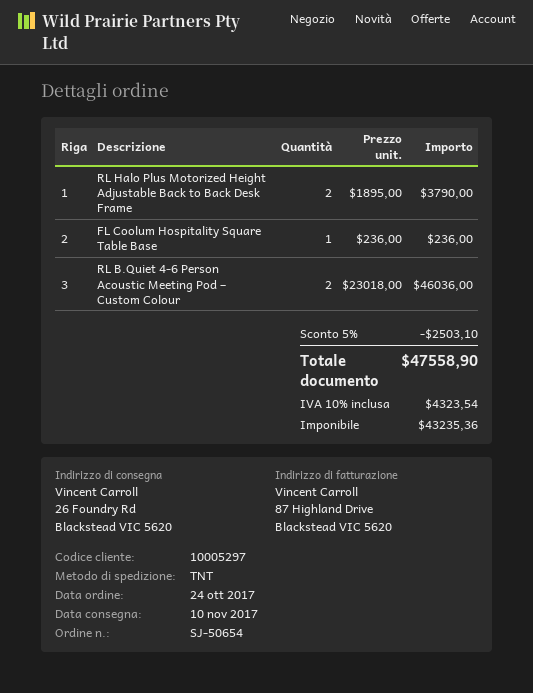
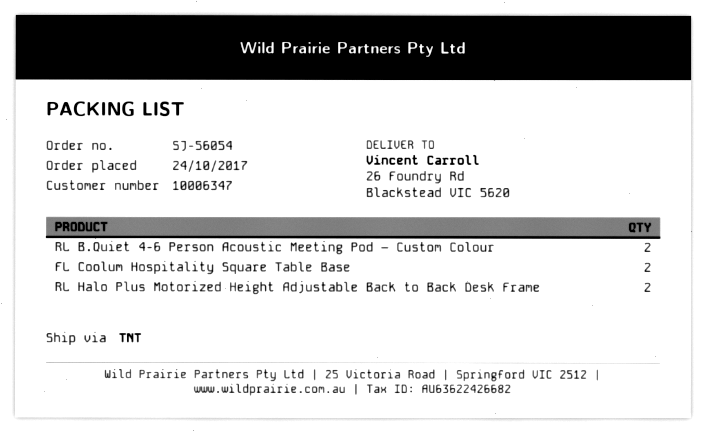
order number: SJ-50654 -> SJ-56054
customer number: 10005297 -> 10006347
FL Coolum Hospitality Square Table Base: 1 -> 2

